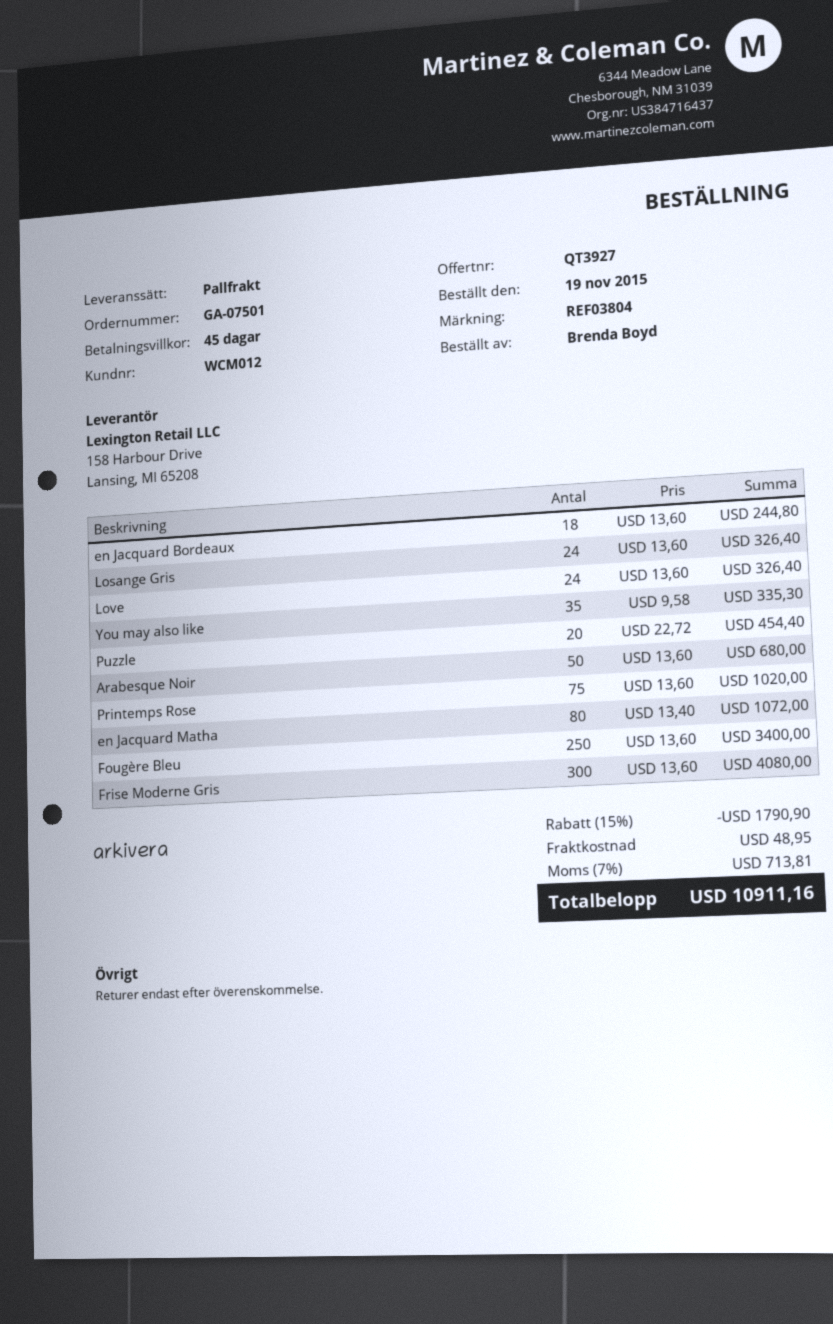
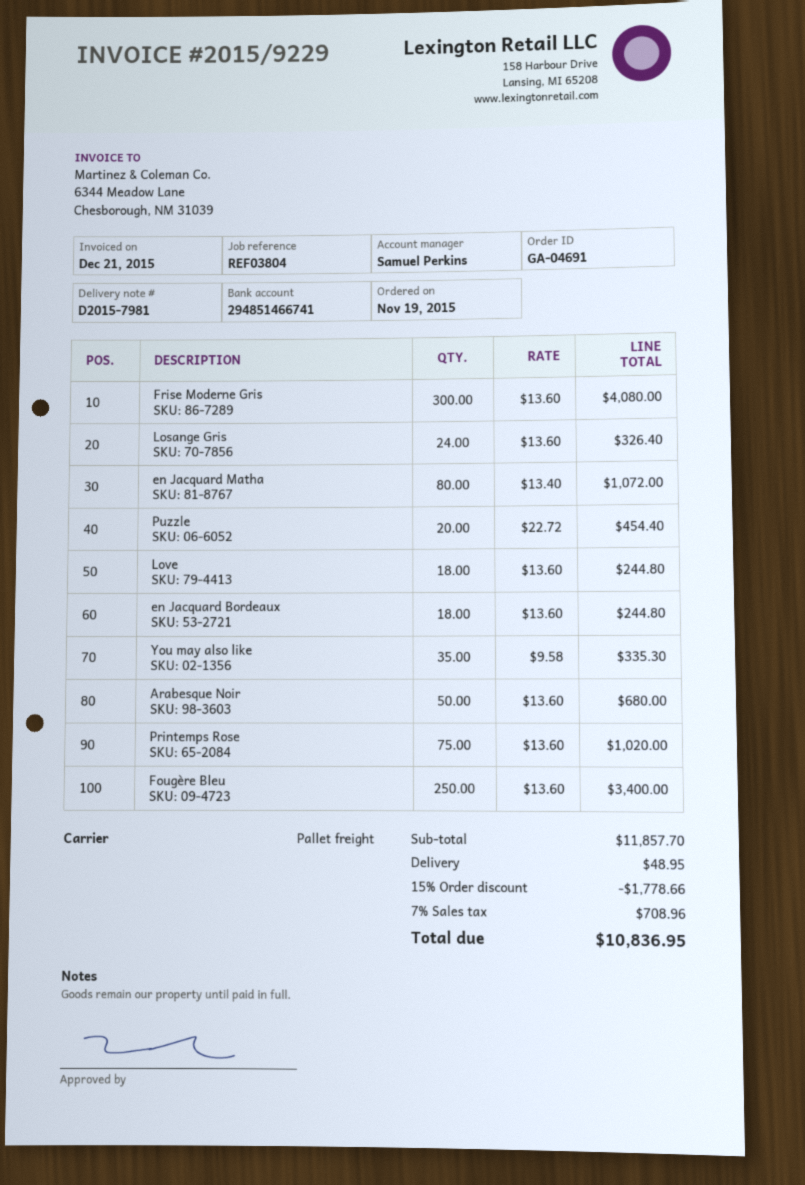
order number: GA-07501 -> GA-04691
Love: 24 x 13.60 = 326.40 -> 18 x 13.60 = 244.80
discount: 15% = 1790.90 -> 15% = 1778.66
tax: 7% = 713.81 -> 7% = 708.96
total: 10911.16 -> 10836.95

